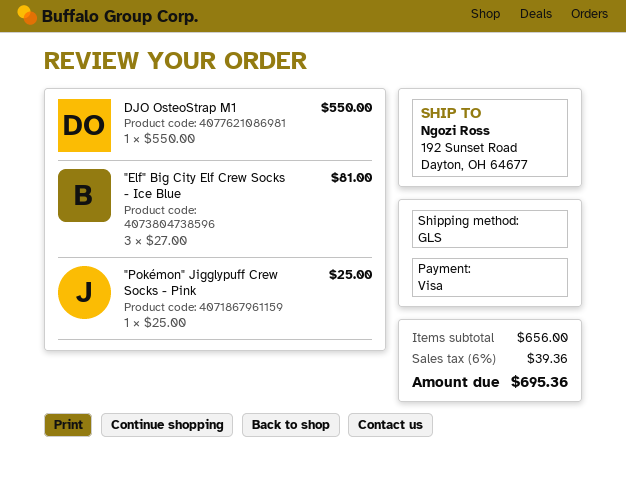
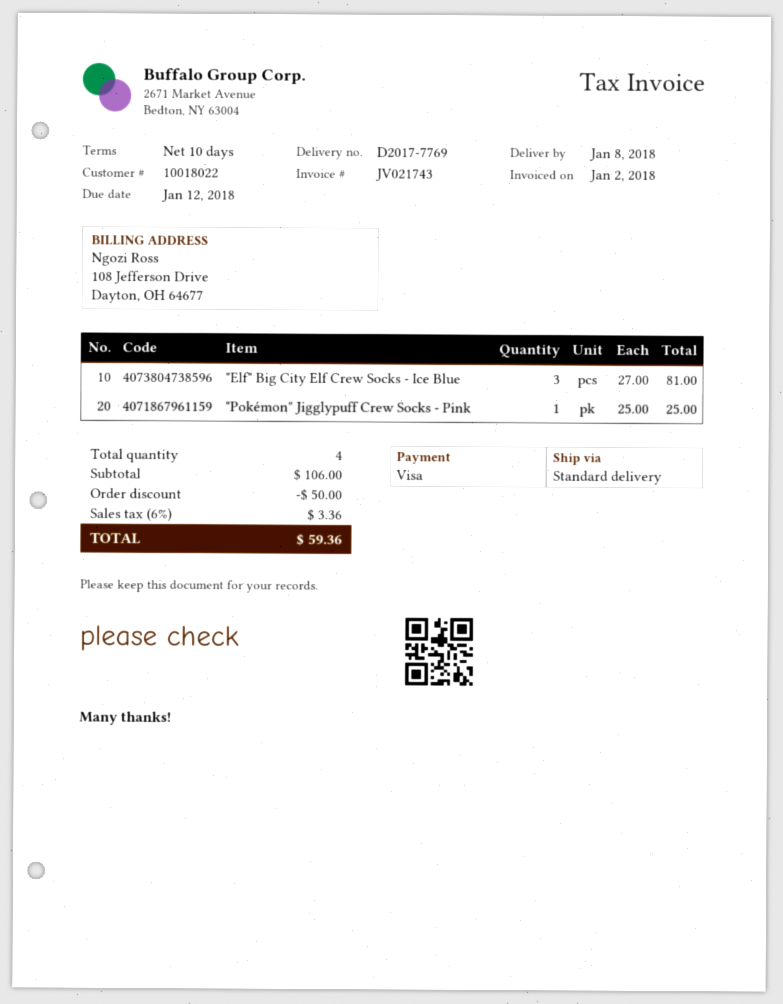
shipping method: GLS -> standard
DJO OsteoStrap M1: 1 x 550.00 = 550.00 -> none
subtotal: 656.00 -> 106.00
discount: none -> 50.00
tax: 6% = 39.36 -> 6% = 3.36
total: 695.36 -> 59.36

